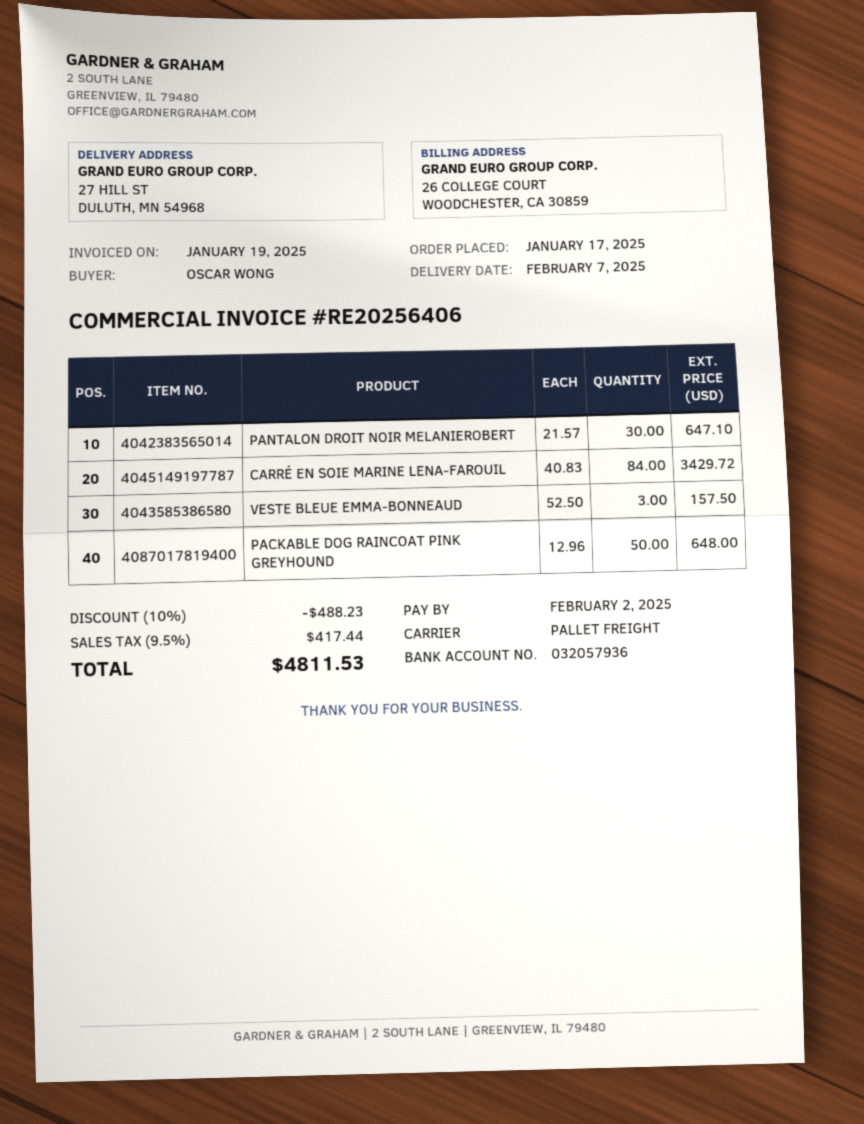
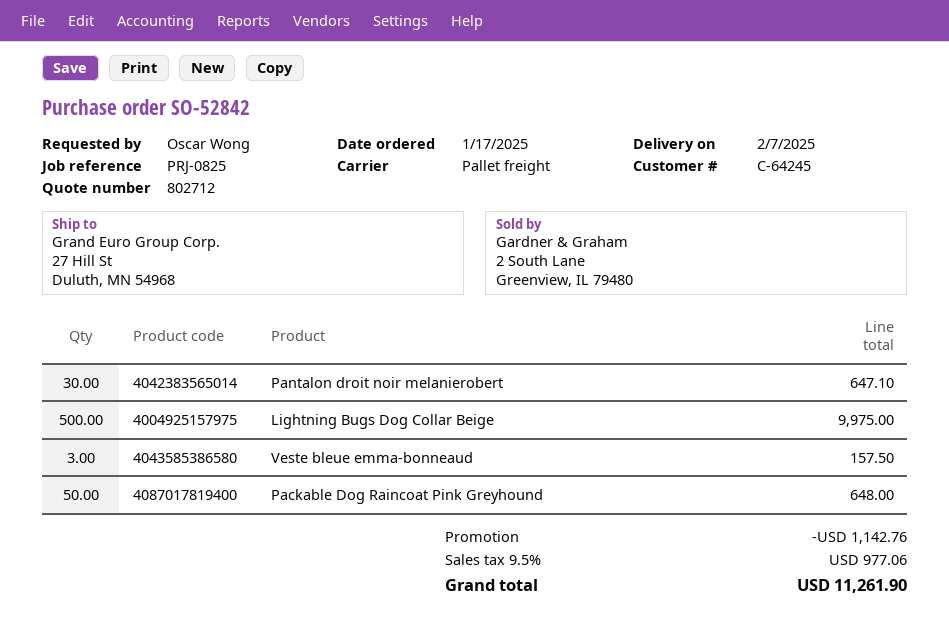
CARRÉ EN SOIE MARINE LENA-FAROUIL: 84 for 3429.72 -> none
Lightning Bugs Dog Collar Beige: none -> 500 for 9975.00
discount: 488.23 -> 1142.76
tax: 9.5% = 417.44 -> 9.5% = 977.06
total: 4811.53 -> 11261.90

